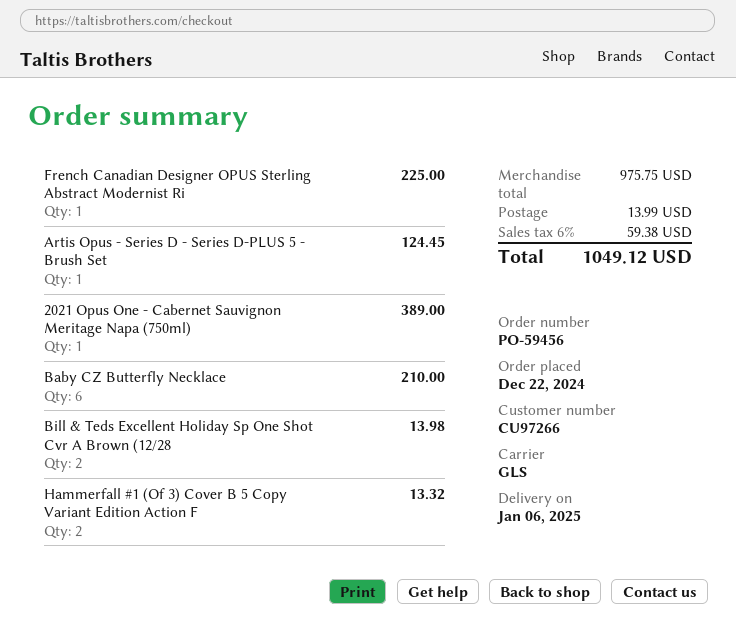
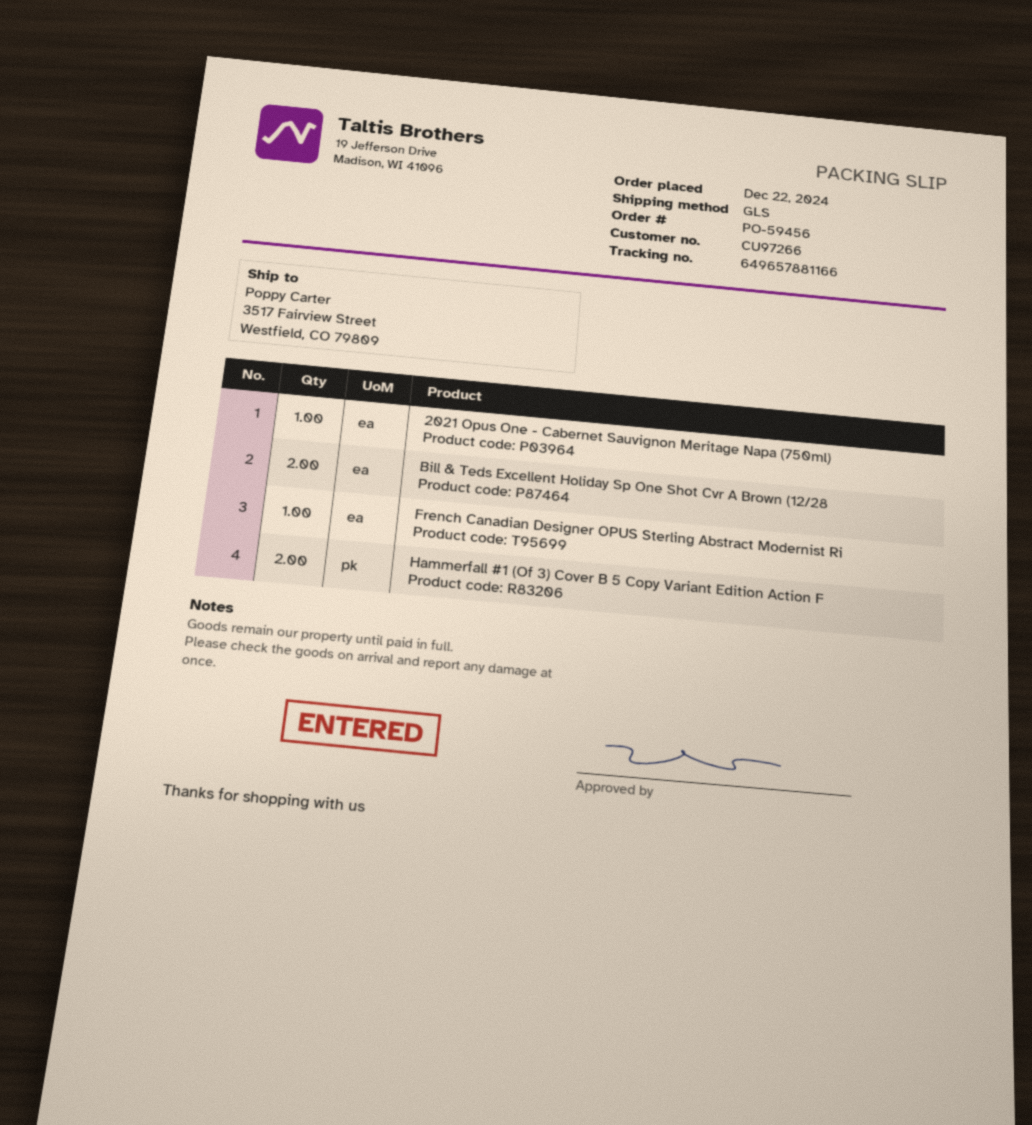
Artis Opus - Series D - Series D-PLUS 5 - Brush Set: 1 -> none
Baby CZ Butterfly Necklace: 6 -> none

